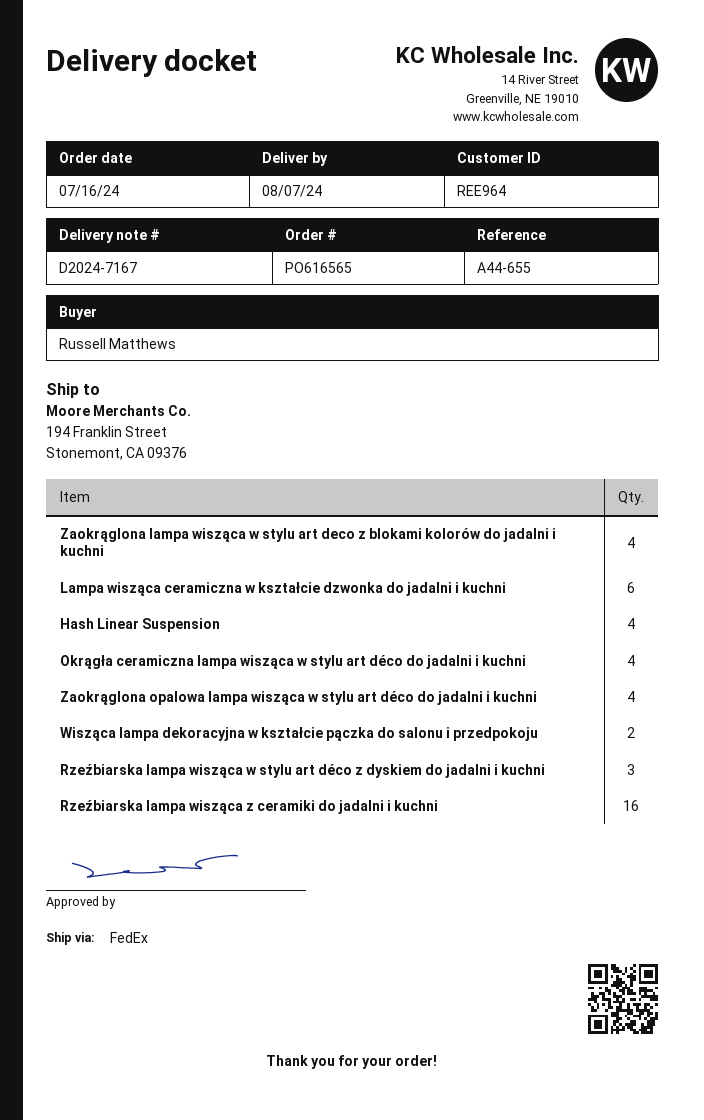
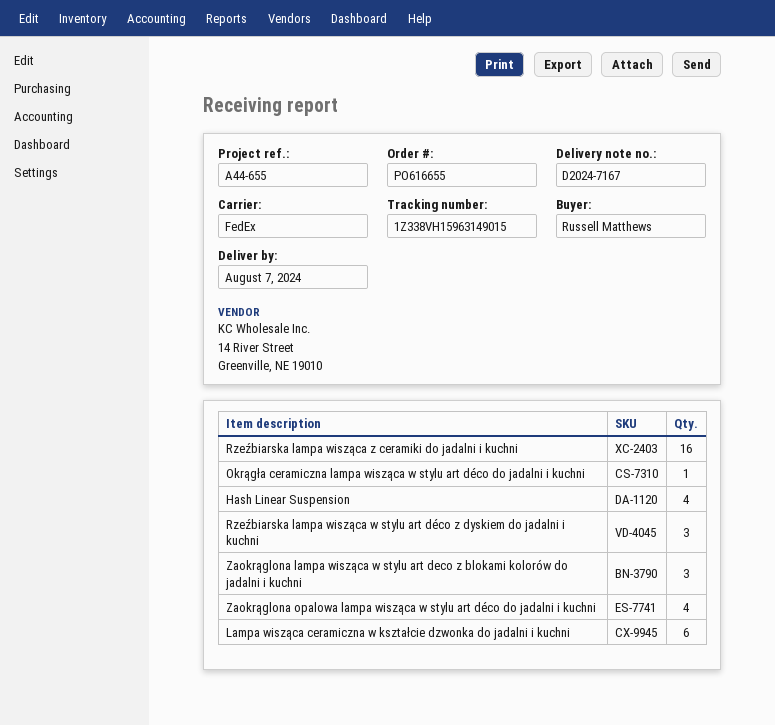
order number: PO616565 -> PO616655
Zaokrąglona lampa wisząca w stylu art deco z blokami kolorów do jadalni i kuchni: 4 -> 3
Okrągła ceramiczna lampa wisząca w stylu art déco do jadalni i kuchni: 4 -> 1
Wisząca lampa dekoracyjna w kształcie pączka do salonu i przedpokoju: 2 -> none

